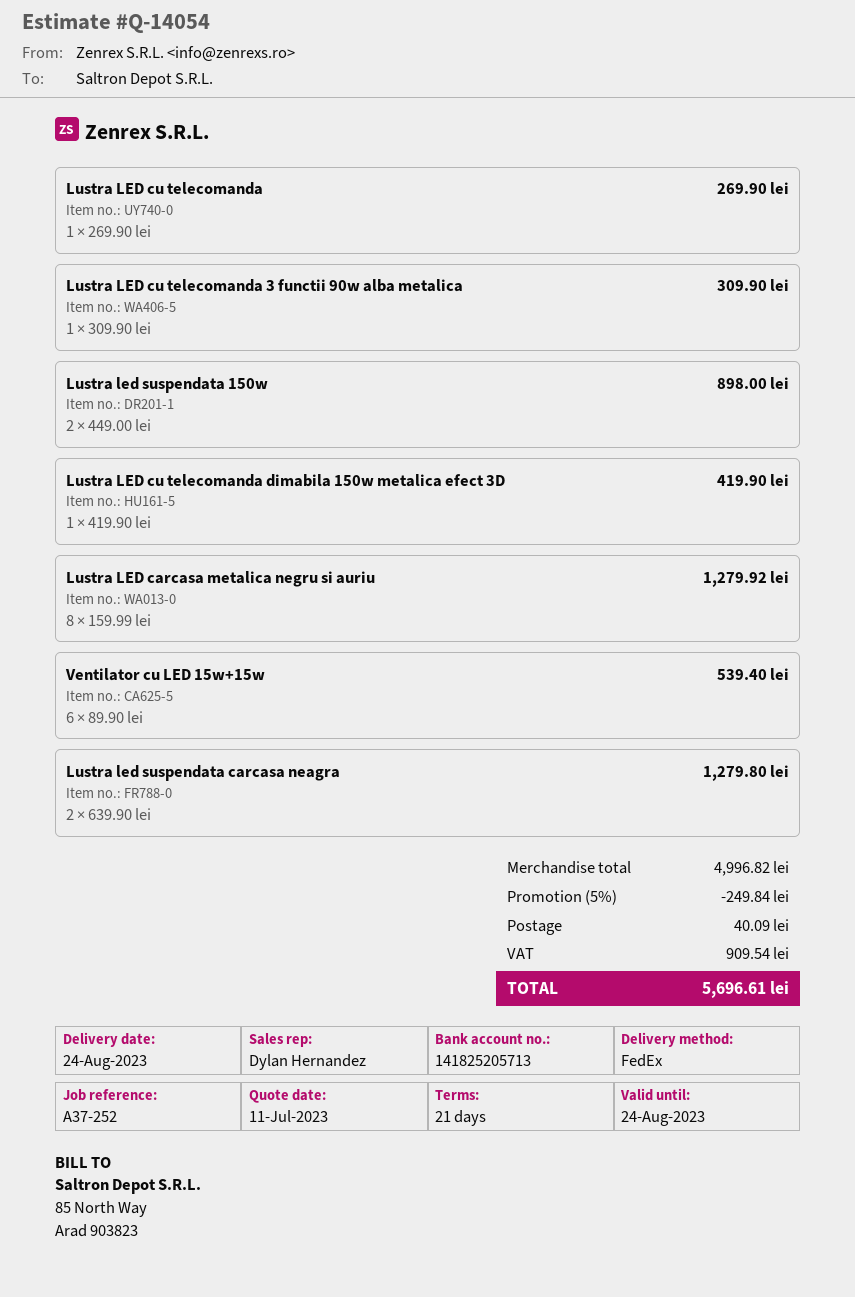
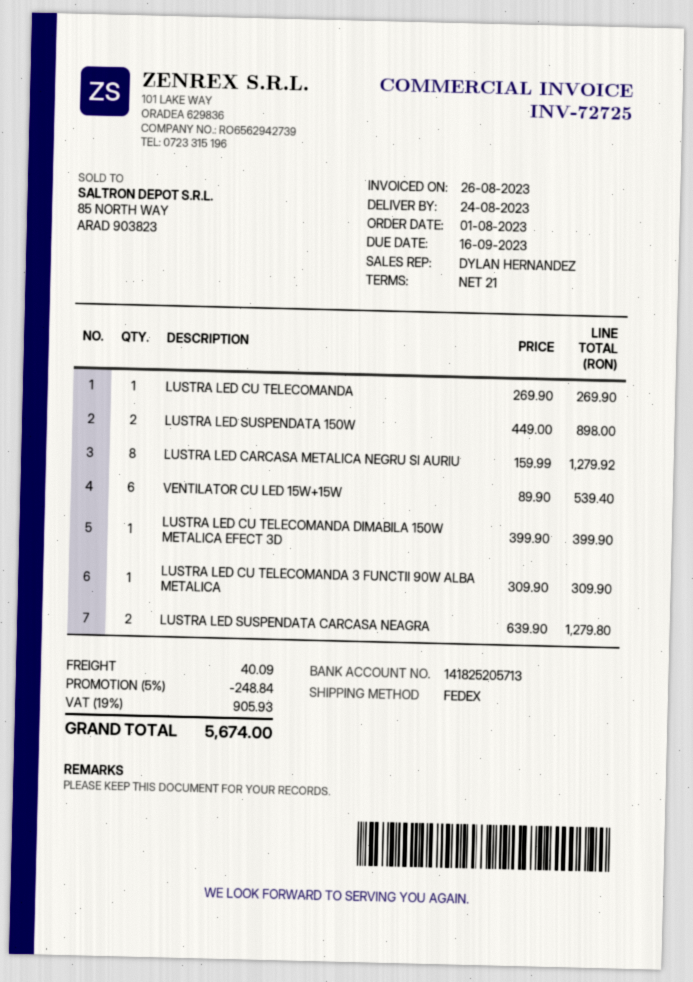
Lustra LED cu telecomanda dimabila 150w metalica efect 3D: 1 x 419.90 = 419.90 -> 1 x 399.90 = 399.90
discount: 5% = 249.84 -> 5% = 248.84
tax: 909.54 -> 905.93
total: 5696.61 -> 5674.00

